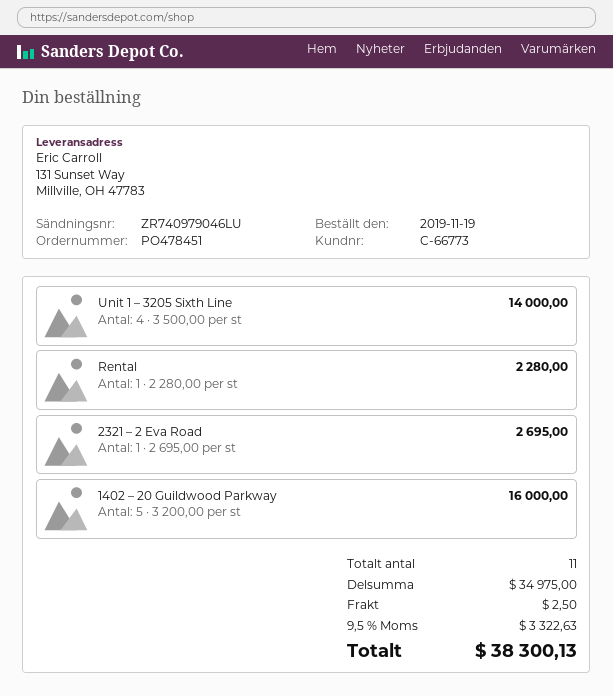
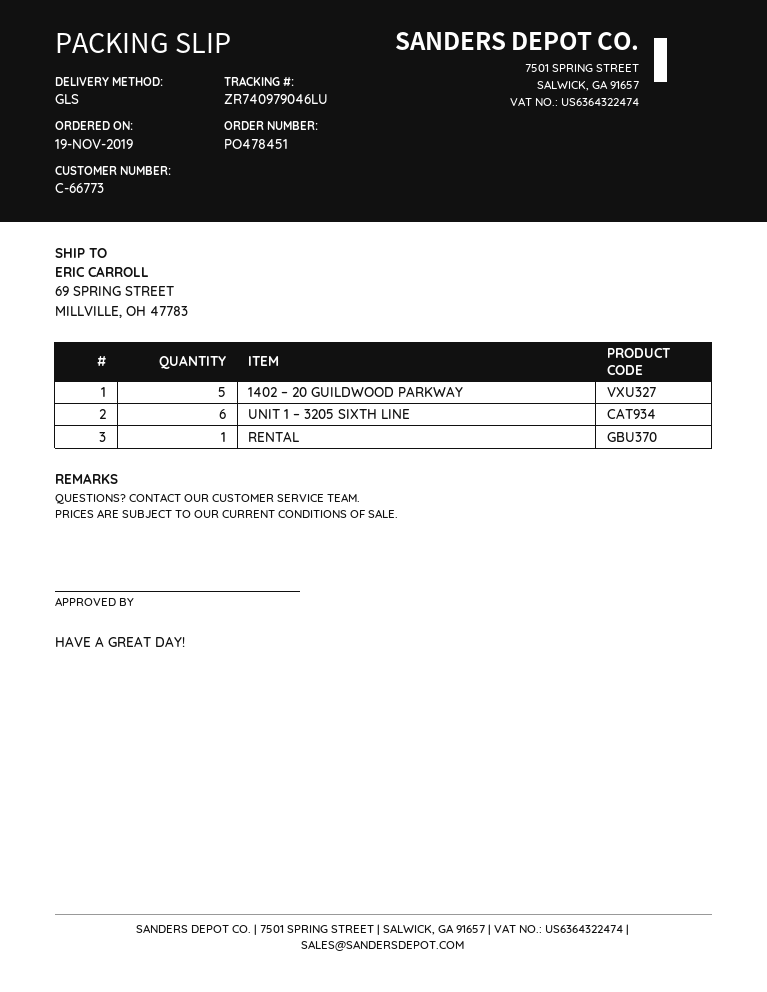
ship to: 131 Sunset Way, Millville, OH 47783 -> 69 SPRING STREET, MILLVILLE, OH 47783
Unit 1 – 3205 Sixth Line: 4 -> 6
2321 – 2 Eva Road: 1 -> none

